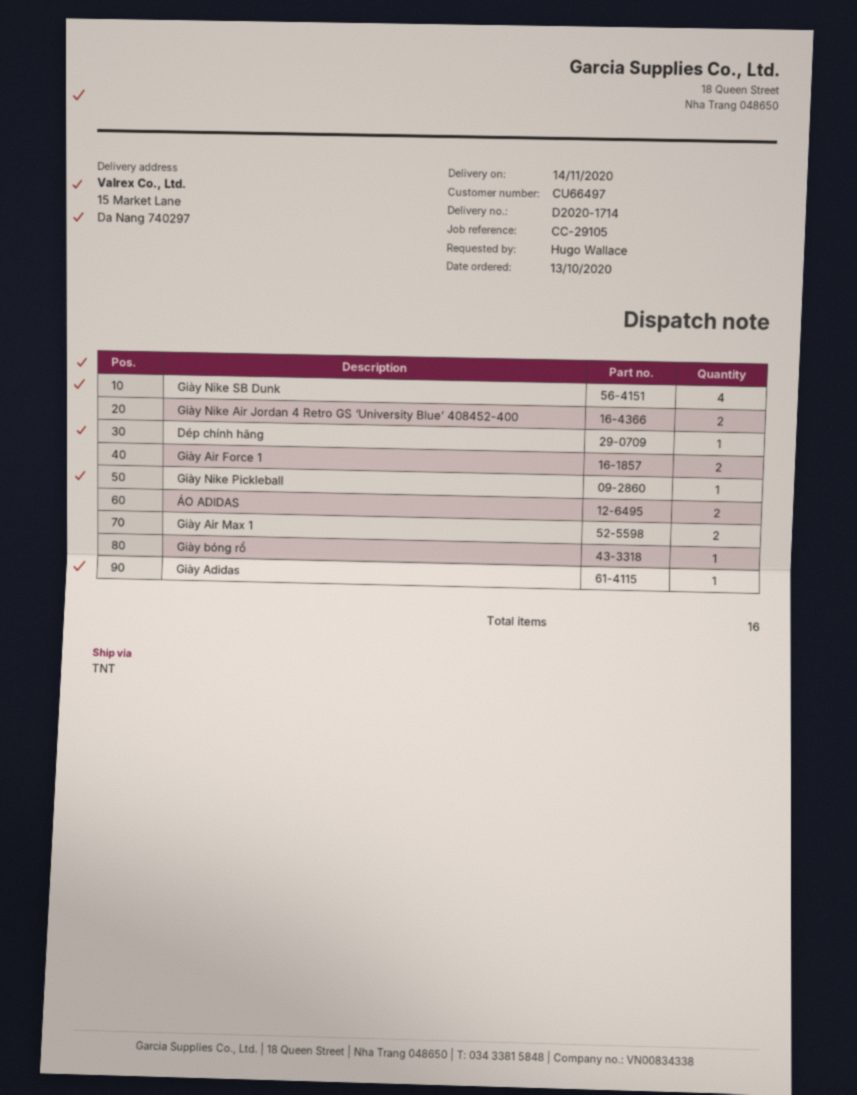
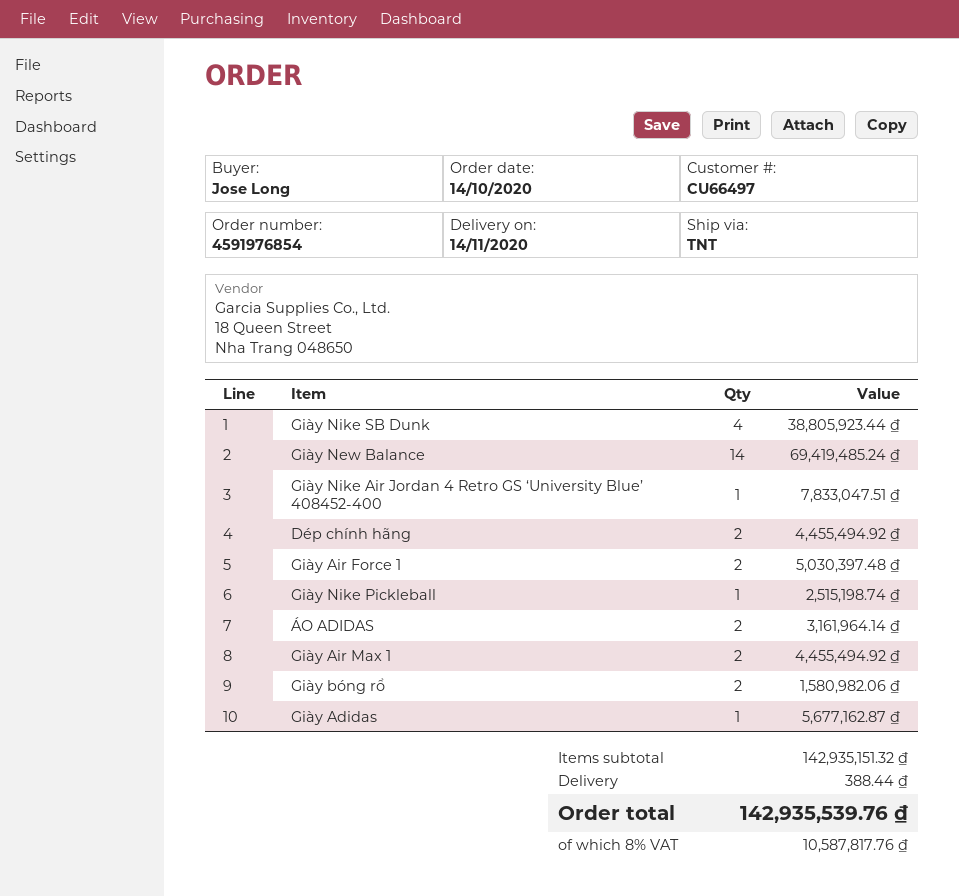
order date: 2020-10-13 -> 2020-10-14
ordered by: Hugo Wallace -> Jose Long
Giày Nike Air Jordan 4 Retro GS ‘University Blue’ 408452-400: 2 -> 1
Dép chính hãng: 1 -> 2
Giày bóng rổ: 1 -> 2
Giày New Balance: none -> 14

